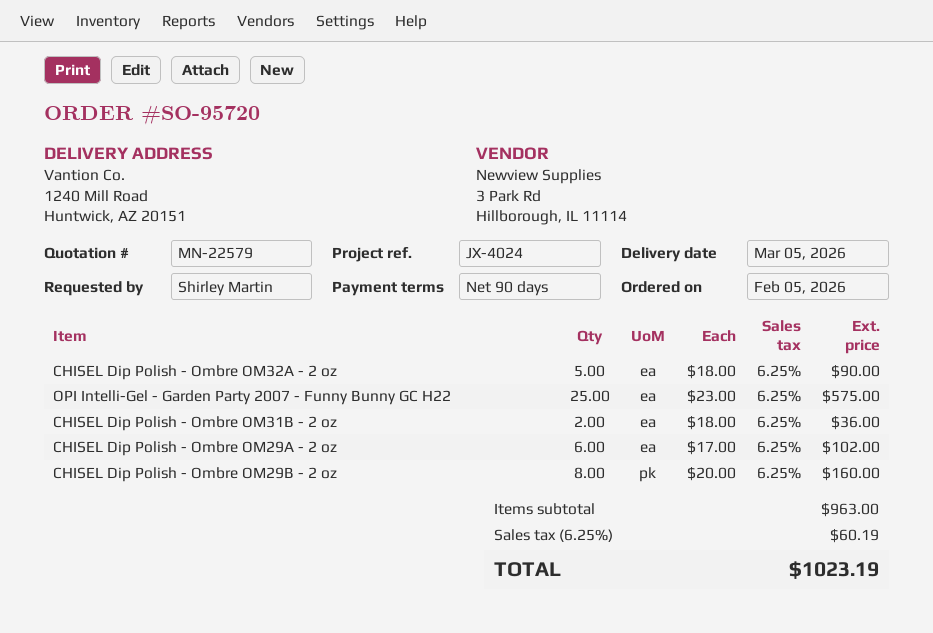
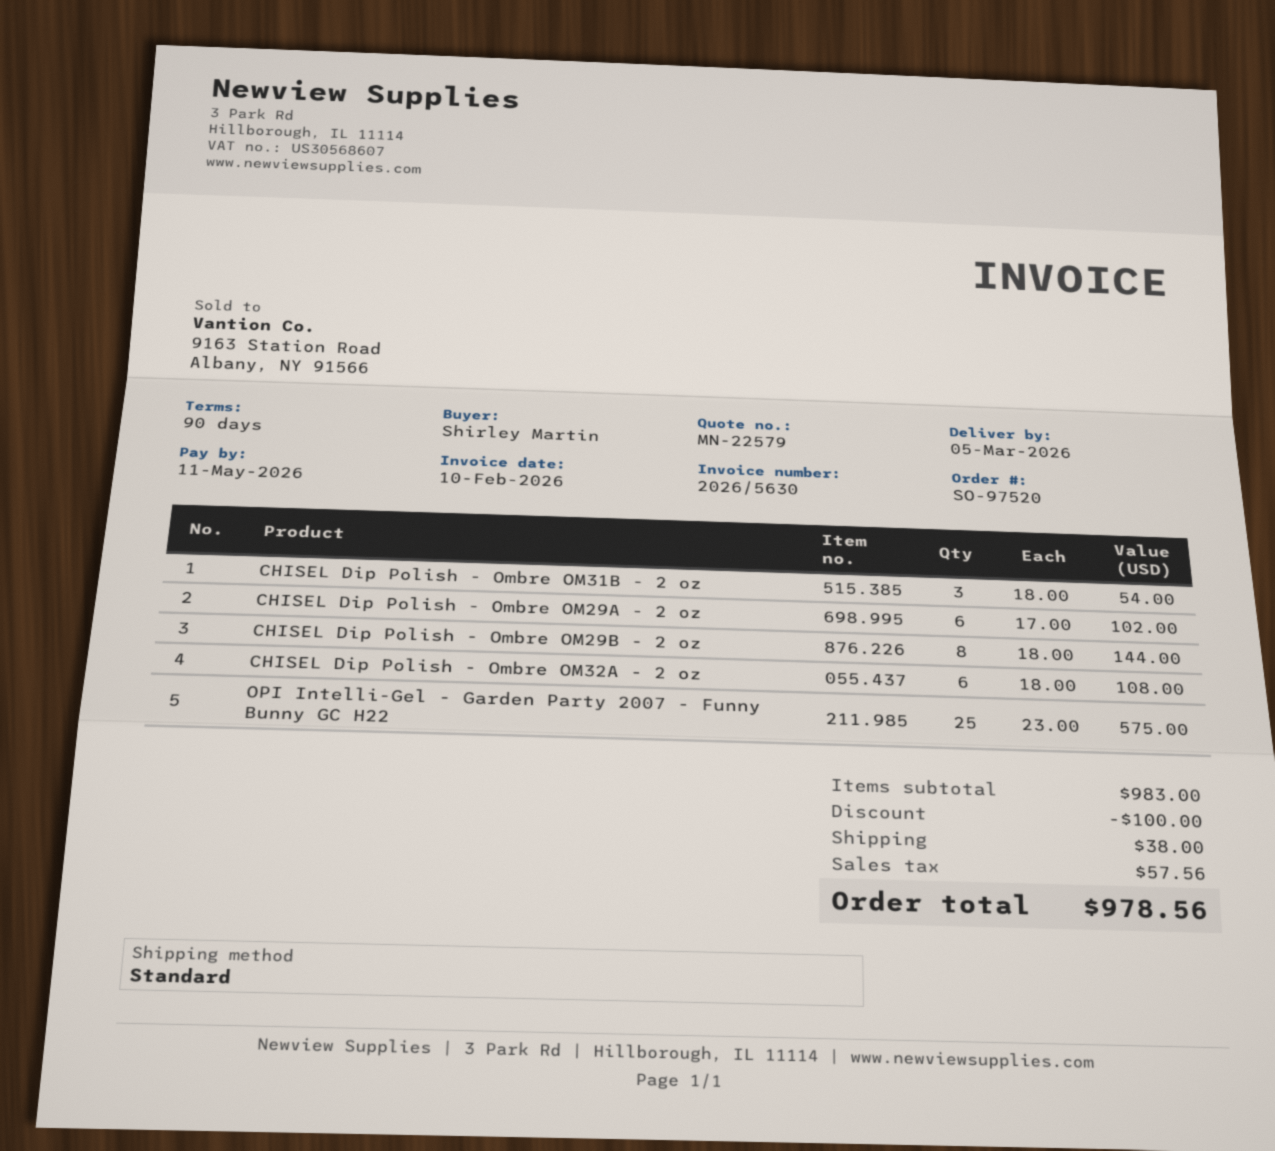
order number: SO-95720 -> SO-97520
CHISEL Dip Polish - Ombre OM32A - 2 oz: 5 x 18.00 = 90.00 -> 6 x 18.00 = 108.00
CHISEL Dip Polish - Ombre OM31B - 2 oz: 2 x 18.00 = 36.00 -> 3 x 18.00 = 54.00
CHISEL Dip Polish - Ombre OM29B - 2 oz: 8 x 20.00 = 160.00 -> 8 x 18.00 = 144.00
subtotal: 963.00 -> 983.00
discount: none -> 100.00
shipping: none -> 38.00
tax: 60.19 -> 57.56
total: 1023.19 -> 978.56

